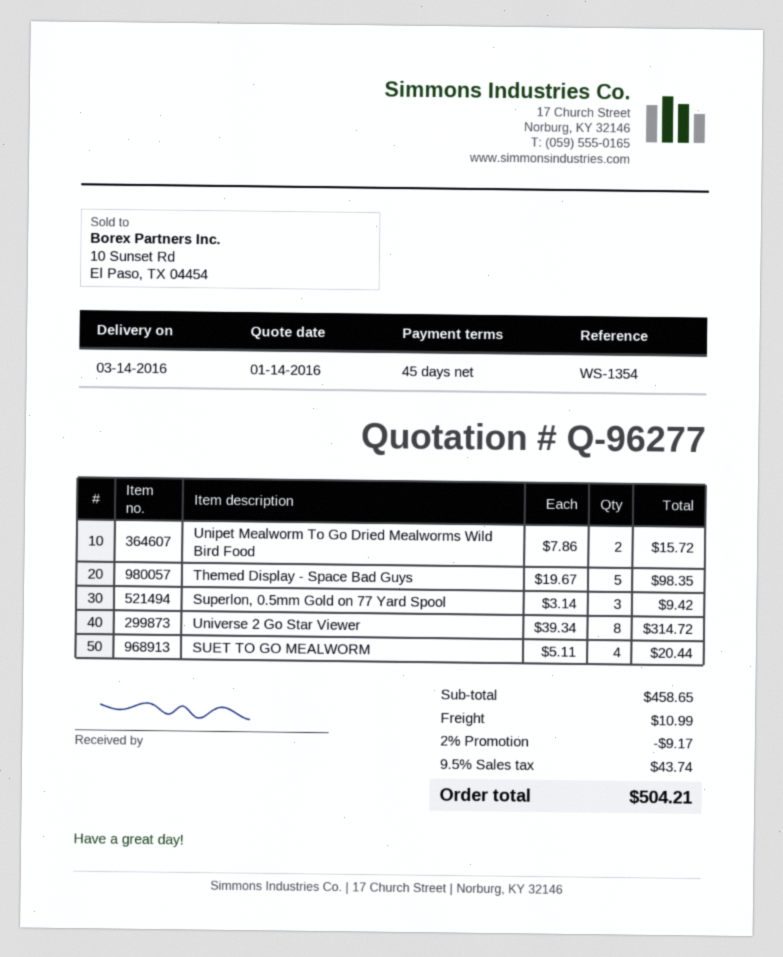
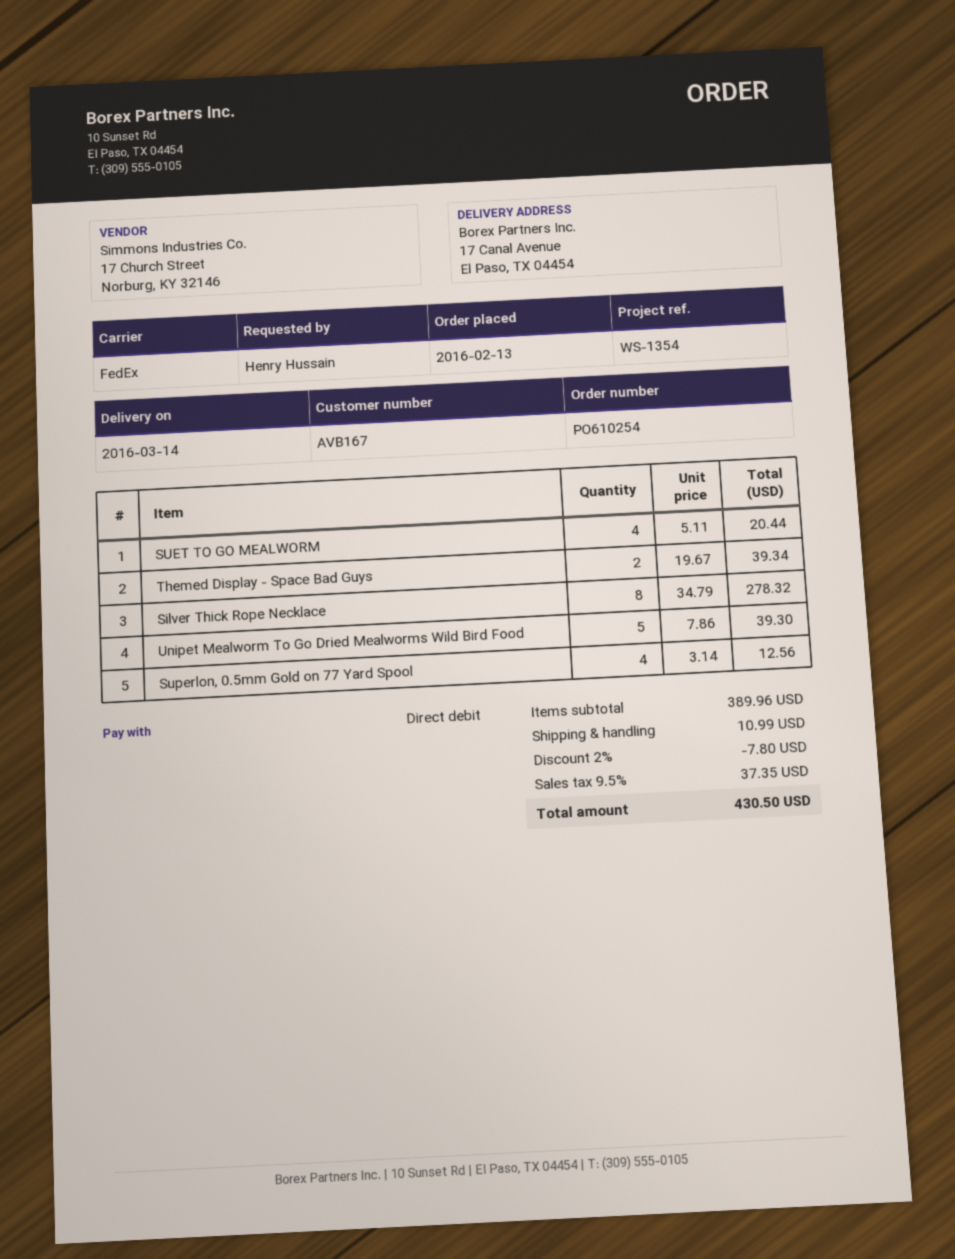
Unipet Mealworm To Go Dried Mealworms Wild Bird Food: 2 x 7.86 = 15.72 -> 5 x 7.86 = 39.30
Themed Display - Space Bad Guys: 5 x 19.67 = 98.35 -> 2 x 19.67 = 39.34
Superlon, 0.5mm Gold on 77 Yard Spool: 3 x 3.14 = 9.42 -> 4 x 3.14 = 12.56
Universe 2 Go Star Viewer: 8 x 39.34 = 314.72 -> none
Silver Thick Rope Necklace: none -> 8 x 34.79 = 278.32
subtotal: 458.65 -> 389.96
discount: 2% = 9.17 -> 2% = 7.80
tax: 9.5% = 43.74 -> 9.5% = 37.35
total: 504.21 -> 430.50

